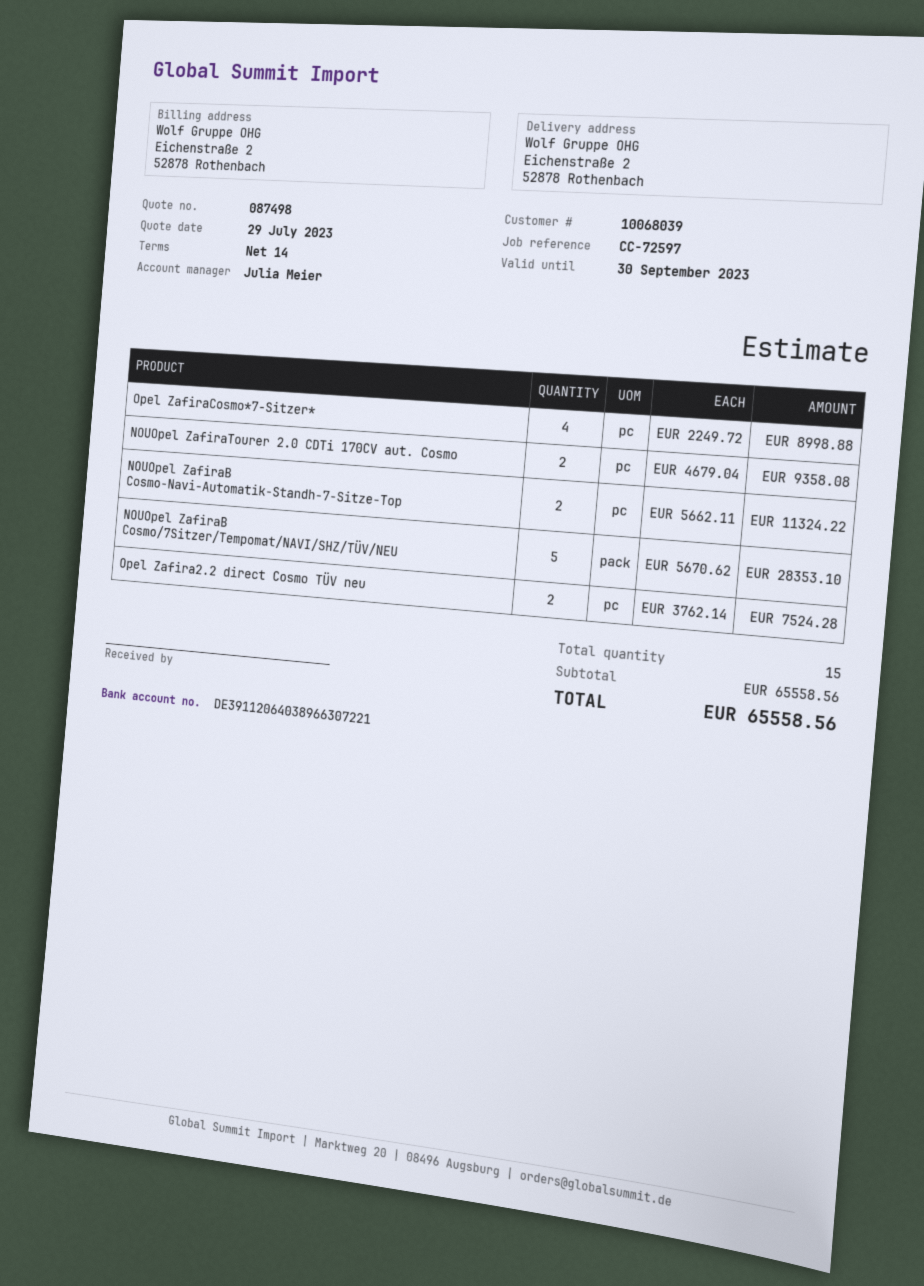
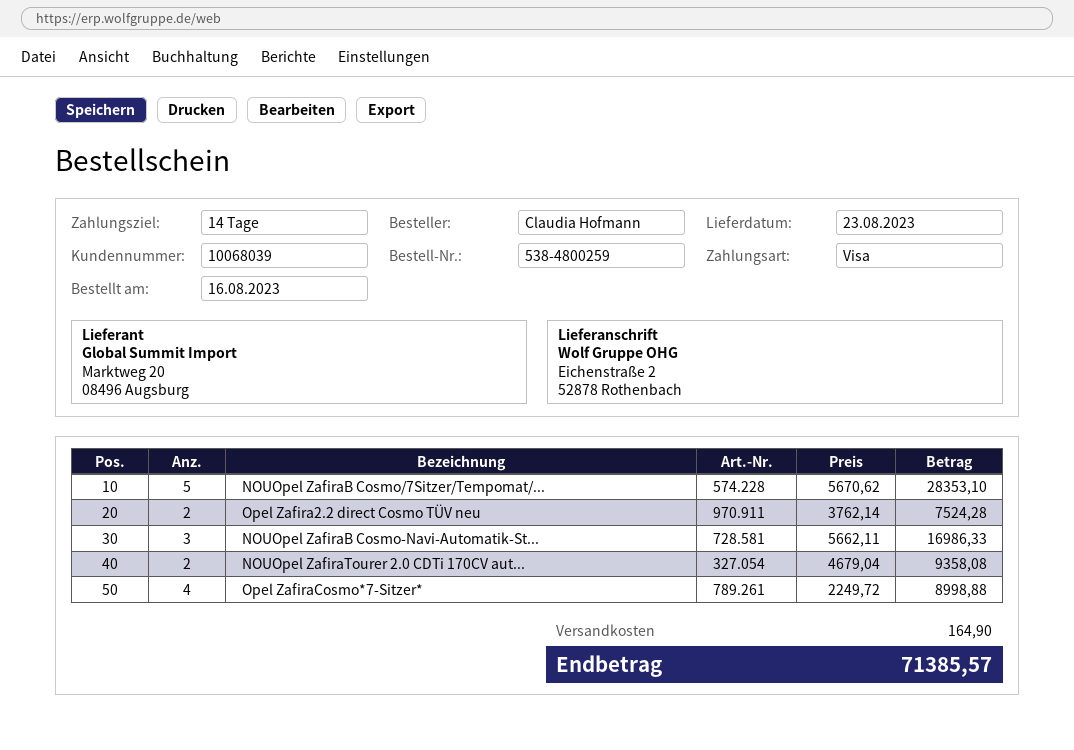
NOUOpel ZafiraB Cosmo-Navi-Automatik-Standh-7-Sitze-Top: 2 x 5662.11 = 11324.22 -> 3 x 5662.11 = 16986.33
shipping: none -> 164.90
total: 65558.56 -> 71385.57

